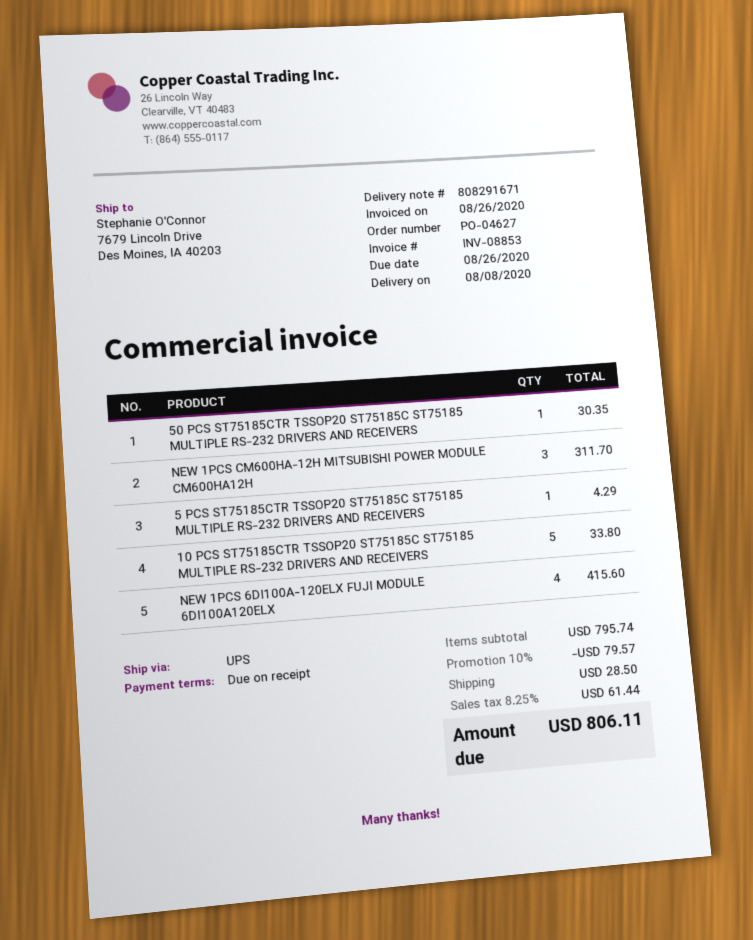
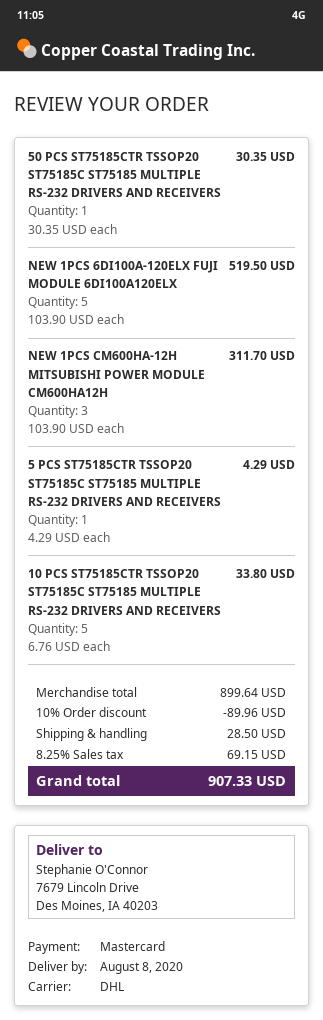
shipping method: UPS -> DHL
NEW 1PCS 6DI100A-120ELX FUJI MODULE 6DI100A120ELX: 4 for 415.60 -> 5 for 519.50
subtotal: 795.74 -> 899.64
discount: 10% = 79.57 -> 10% = 89.96
tax: 8.25% = 61.44 -> 8.25% = 69.15
total: 806.11 -> 907.33

